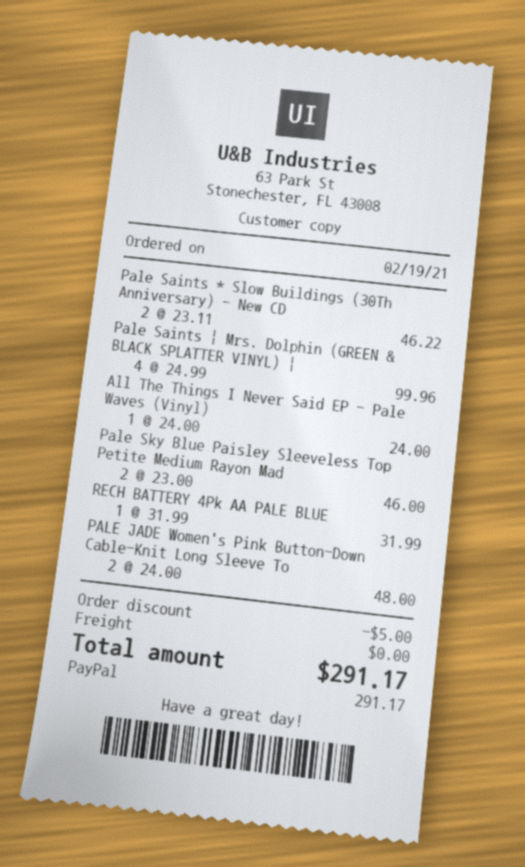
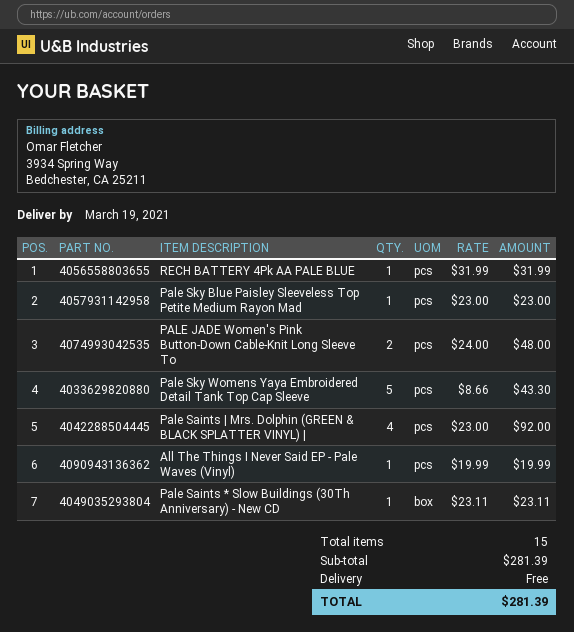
Pale Saints * Slow Buildings (30Th Anniversary) - New CD: 2 x 23.11 = 46.22 -> 1 x 23.11 = 23.11
Pale Saints | Mrs. Dolphin (GREEN & BLACK SPLATTER VINYL) |: 4 x 24.99 = 99.96 -> 4 x 23.00 = 92.00
All The Things I Never Said EP - Pale Waves (Vinyl): 1 x 24.00 = 24.00 -> 1 x 19.99 = 19.99
Pale Sky Blue Paisley Sleeveless Top Petite Medium Rayon Mad: 2 x 23.00 = 46.00 -> 1 x 23.00 = 23.00
Pale Sky Womens Yaya Embroidered Detail Tank Top Cap Sleeve: none -> 5 x 8.66 = 43.30
discount: 5.00 -> none
total: 291.17 -> 281.39

